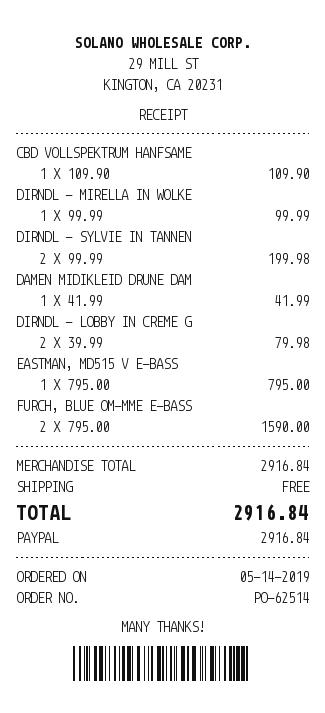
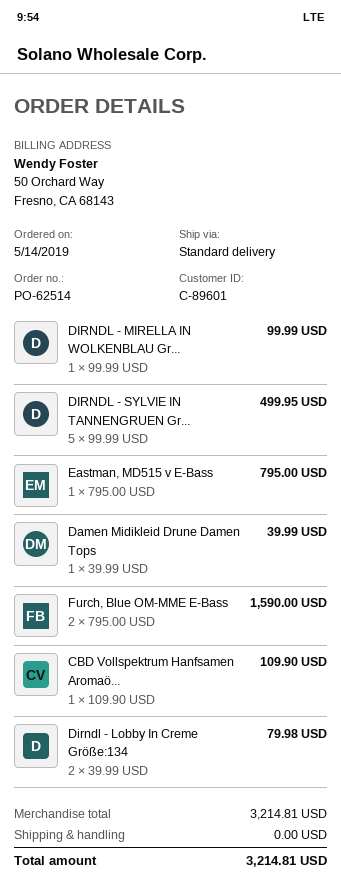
DIRNDL - SYLVIE IN TANNEN: 2 x 99.99 = 199.98 -> 5 x 99.99 = 499.95
DAMEN MIDIKLEID DRUNE DAM: 1 x 41.99 = 41.99 -> 1 x 39.99 = 39.99
subtotal: 2916.84 -> 3214.81
total: 2916.84 -> 3214.81

